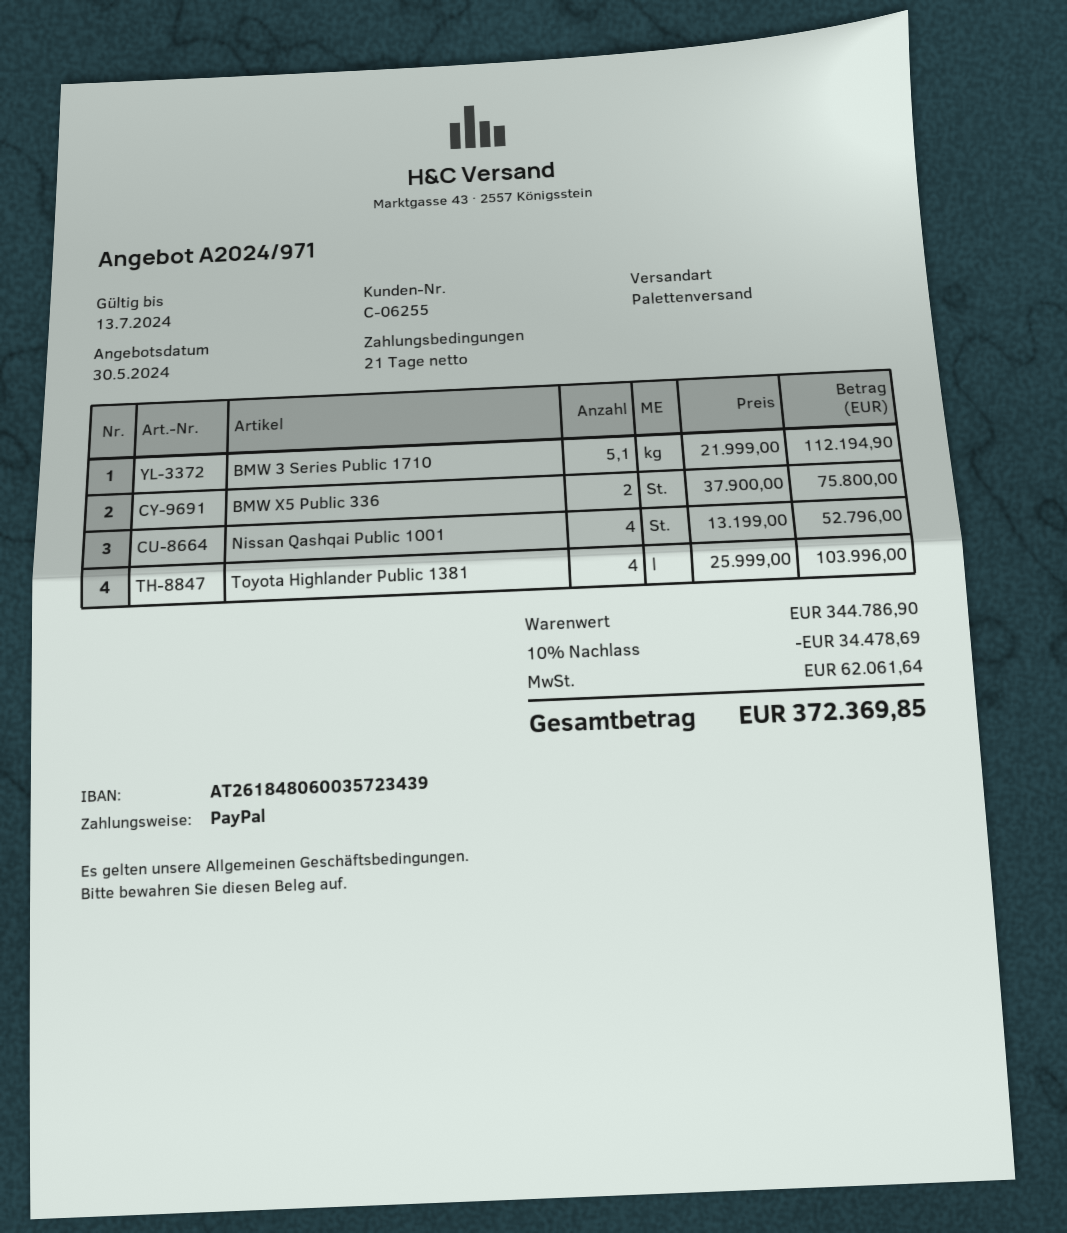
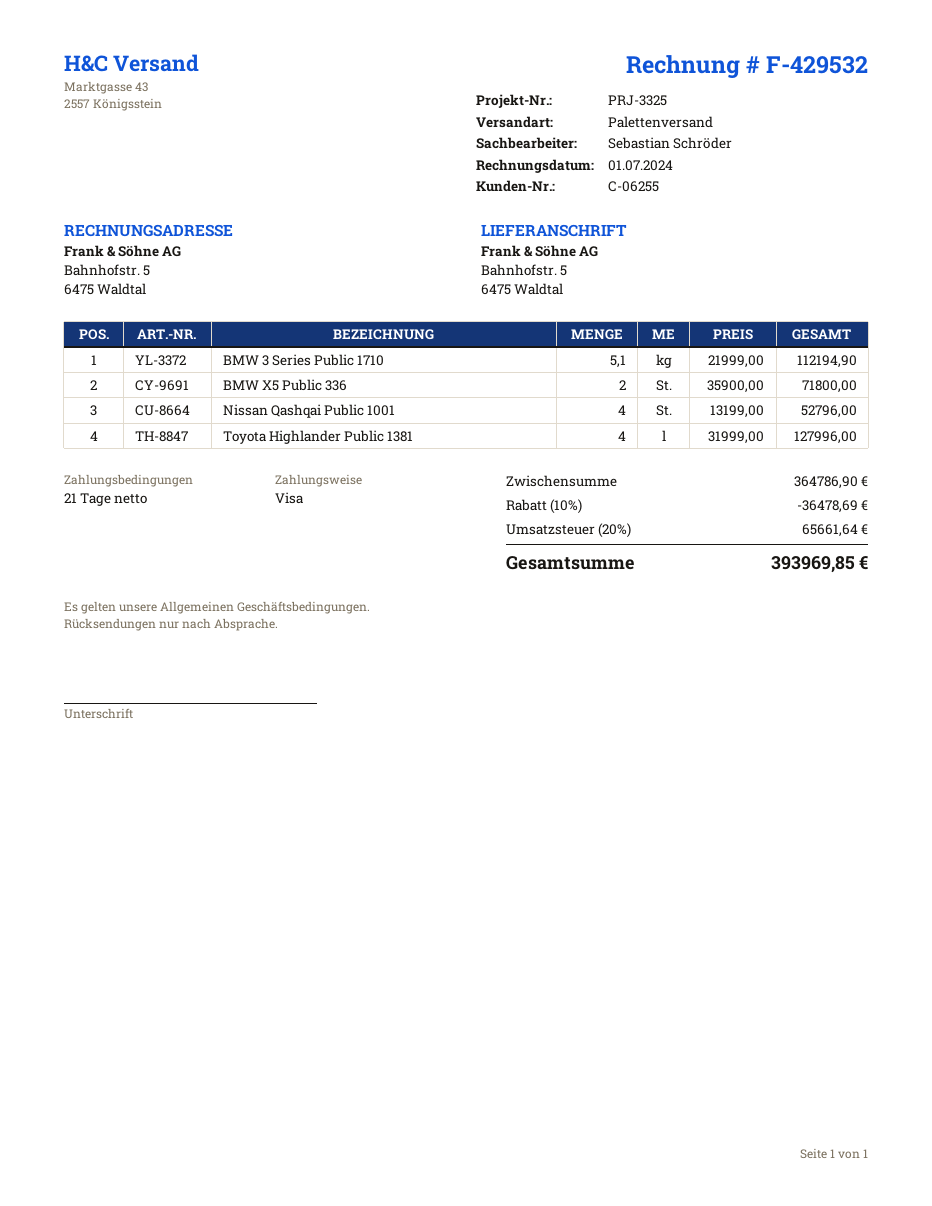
payment method: PayPal -> Visa
BMW X5 Public 336: 2 x 37900.00 = 75800.00 -> 2 x 35900.00 = 71800.00
Toyota Highlander Public 1381: 4 x 25999.00 = 103996.00 -> 4 x 31999.00 = 127996.00
subtotal: 344786.90 -> 364786.90
discount: 10% = 34478.69 -> 10% = 36478.69
tax: 62061.64 -> 65661.64
total: 372369.85 -> 393969.85

